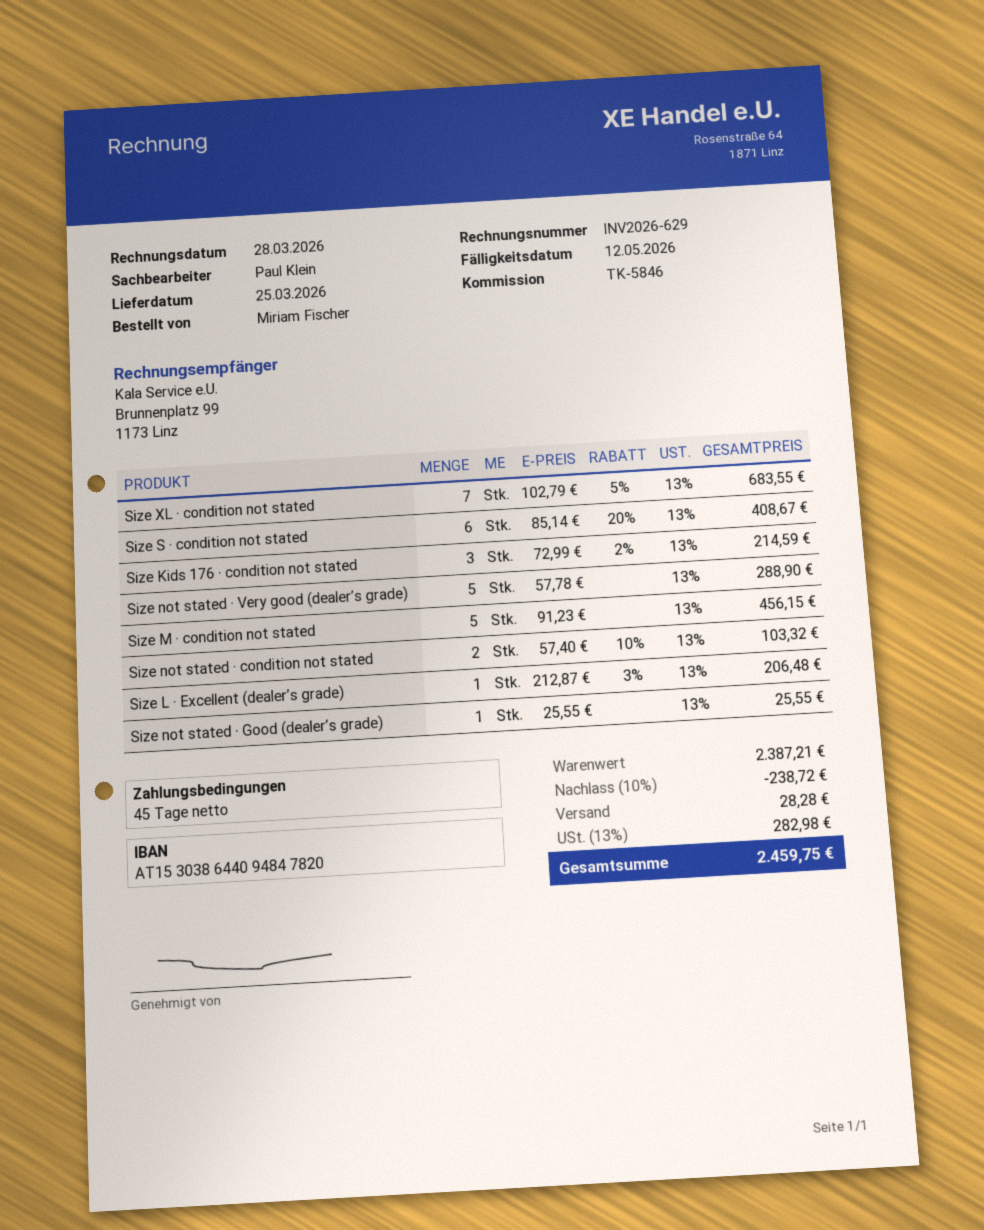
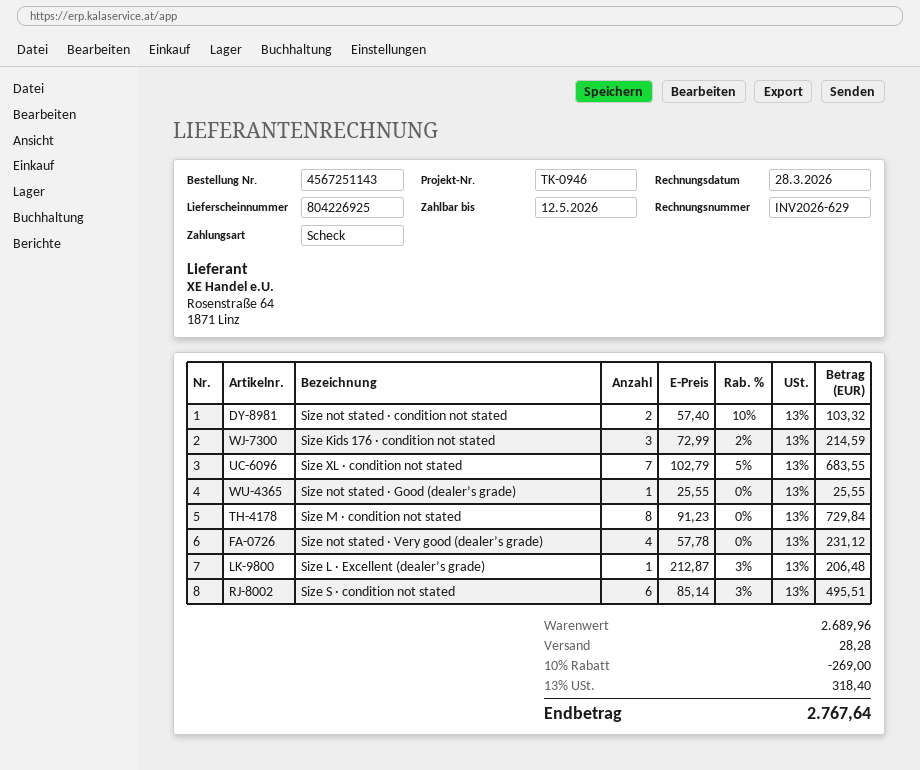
reference: TK-5846 -> TK-0946
Size S · condition not stated: 6 x 85.14 - 20% = 408.67 -> 6 x 85.14 - 3% = 495.51
Size not stated · Very good (dealer’s grade): 5 x 57.78 = 288.90 -> 4 x 57.78 = 231.12
Size M · condition not stated: 5 x 91.23 = 456.15 -> 8 x 91.23 = 729.84
subtotal: 2387.21 -> 2689.96
discount: 10% = 238.72 -> 10% = 269.00
tax: 13% = 282.98 -> 13% = 318.40
total: 2459.75 -> 2767.64

